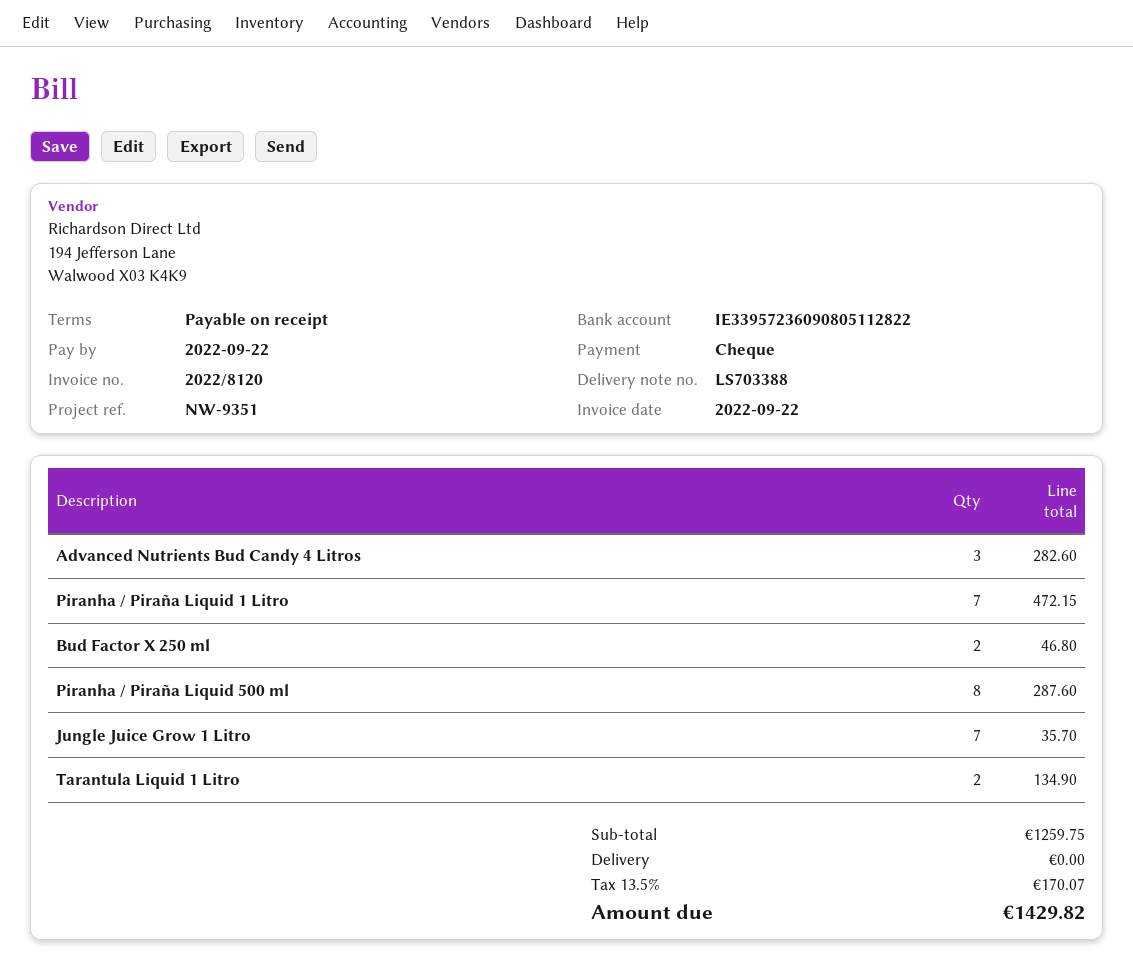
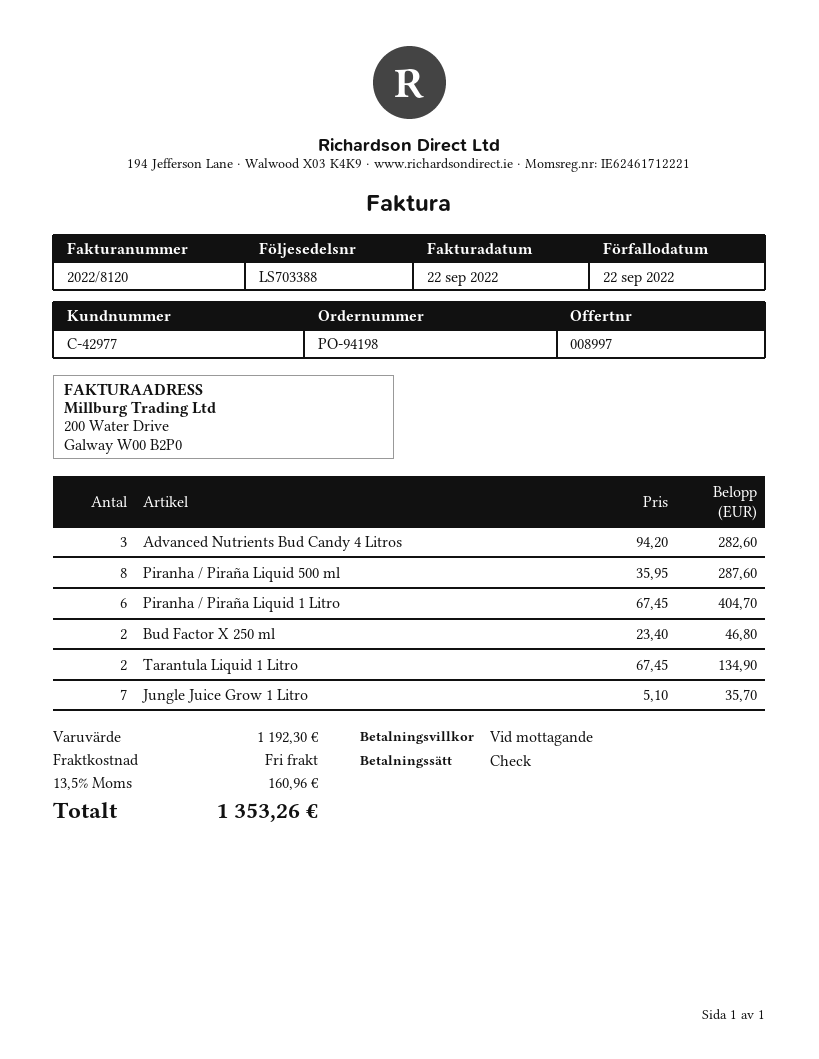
Piranha / Piraña Liquid 1 Litro: 7 for 472.15 -> 6 for 404.70
subtotal: 1259.75 -> 1192.30
tax: 13.5% = 170.07 -> 13.5% = 160.96
total: 1429.82 -> 1353.26

